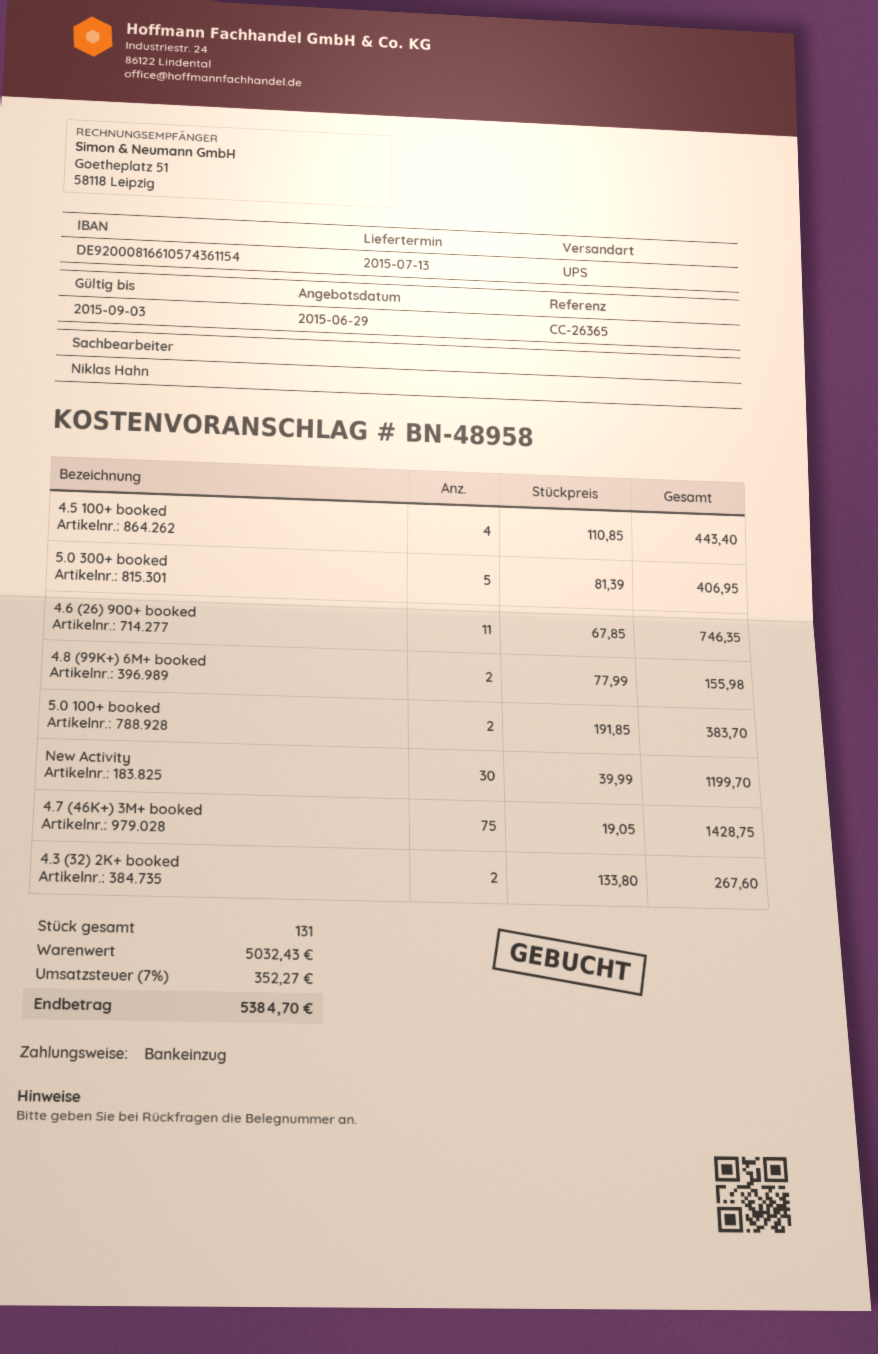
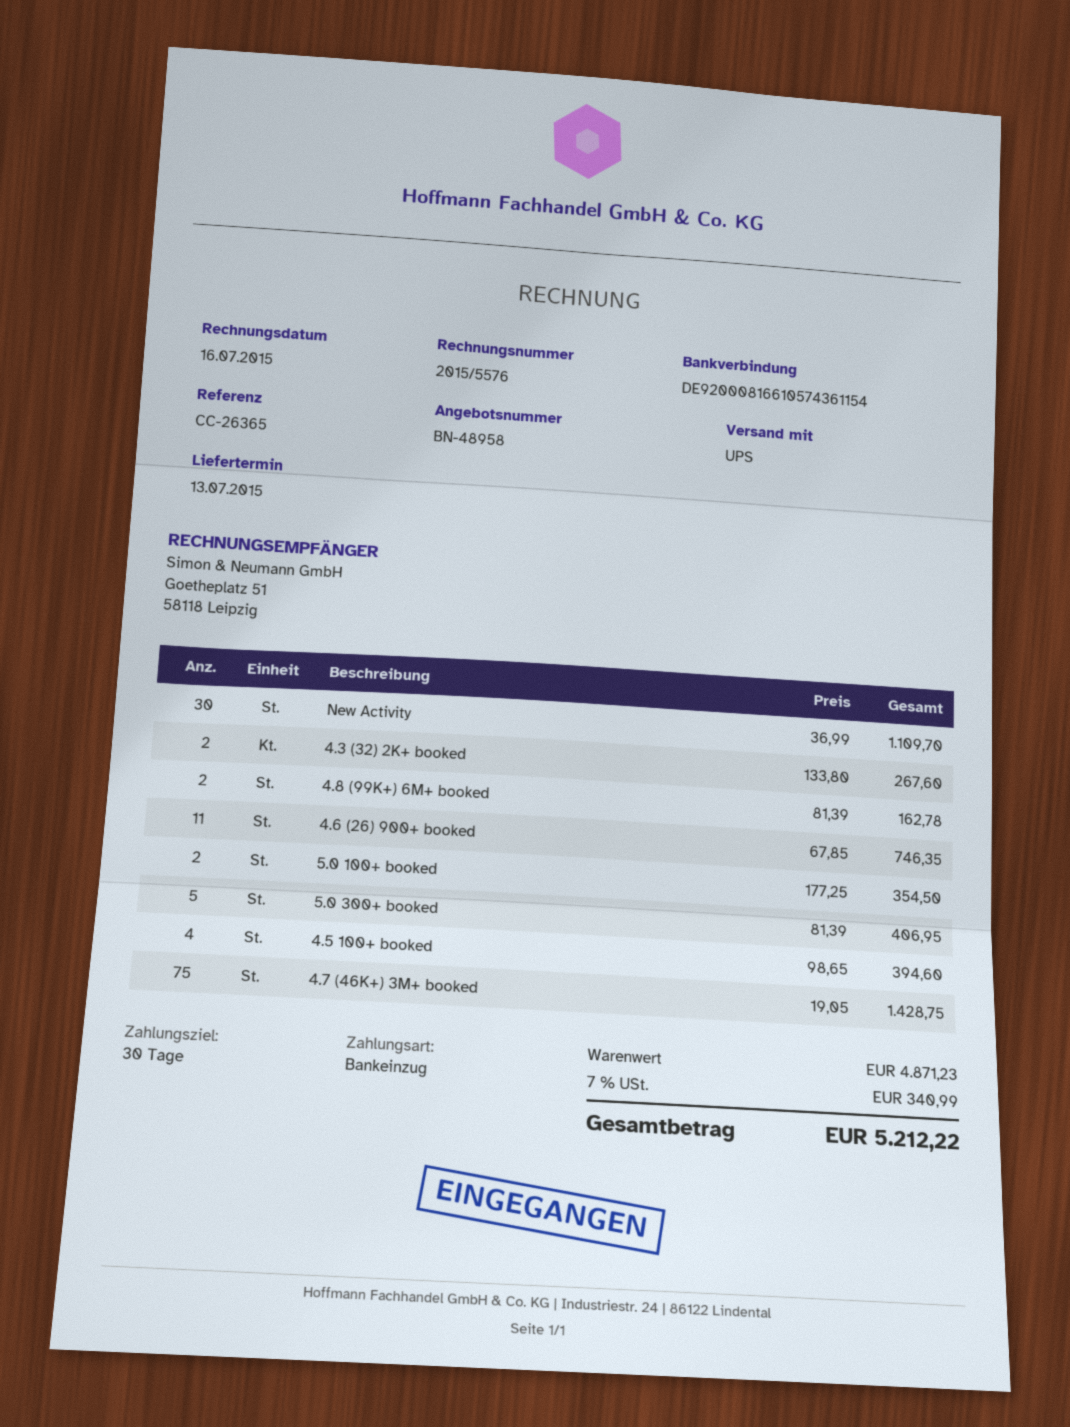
4.5 100+ booked: 4 x 110.85 = 443.40 -> 4 x 98.65 = 394.60
4.8 (99K+) 6M+ booked: 2 x 77.99 = 155.98 -> 2 x 81.39 = 162.78
5.0 100+ booked: 2 x 191.85 = 383.70 -> 2 x 177.25 = 354.50
New Activity: 30 x 39.99 = 1199.70 -> 30 x 36.99 = 1109.70
subtotal: 5032.43 -> 4871.23
tax: 7% = 352.27 -> 7% = 340.99
total: 5384.70 -> 5212.22

